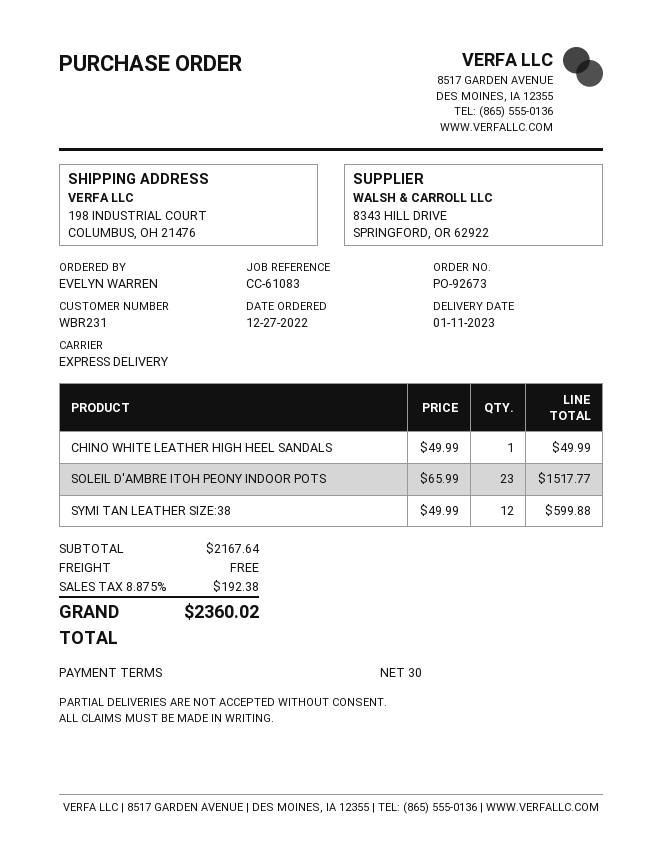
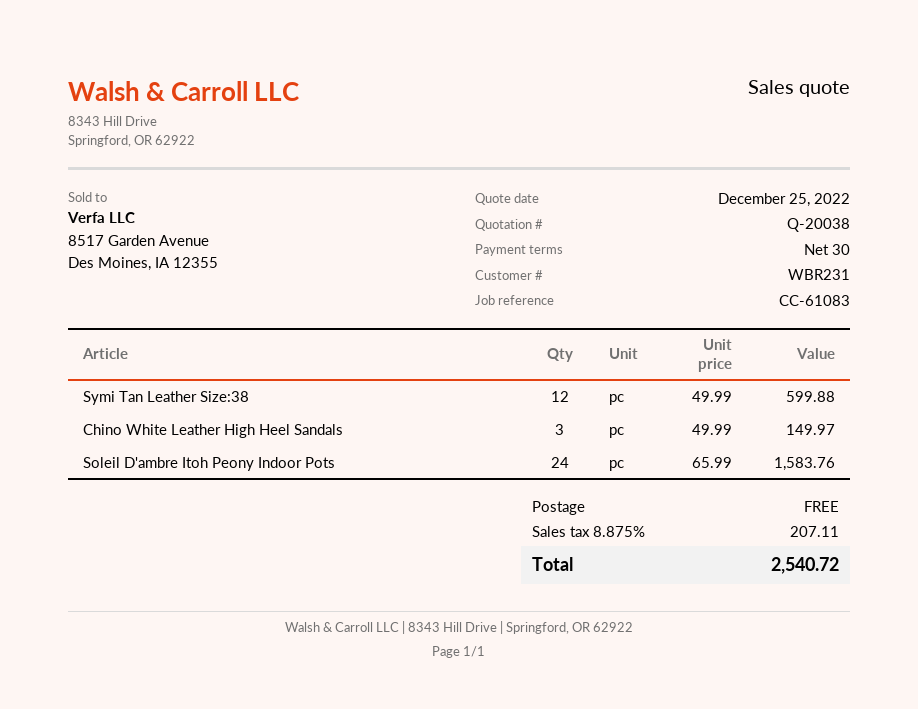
CHINO WHITE LEATHER HIGH HEEL SANDALS: 1 x 49.99 = 49.99 -> 3 x 49.99 = 149.97
SOLEIL D'AMBRE ITOH PEONY INDOOR POTS: 23 x 65.99 = 1517.77 -> 24 x 65.99 = 1583.76
tax: 8.875% = 192.38 -> 8.875% = 207.11
total: 2360.02 -> 2540.72

